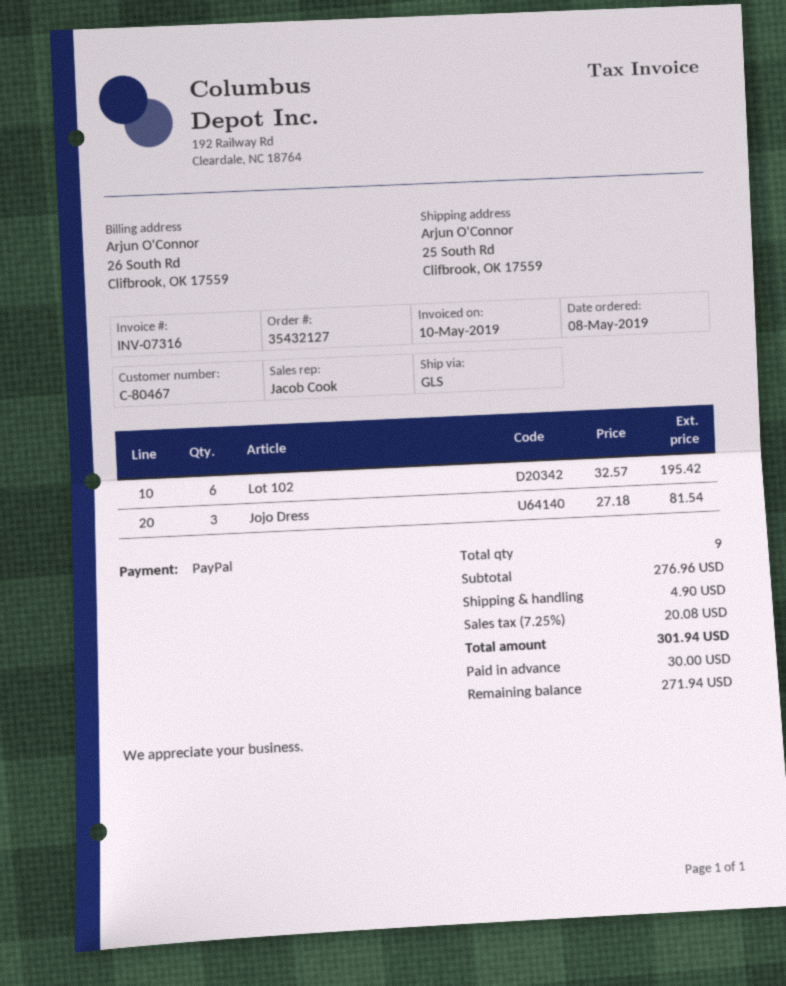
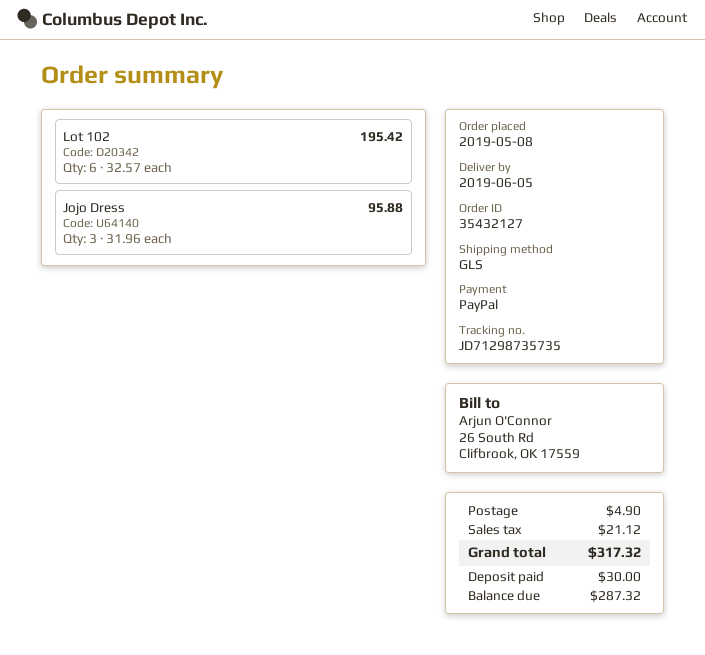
Jojo Dress: 3 x 27.18 = 81.54 -> 3 x 31.96 = 95.88
tax: 20.08 -> 21.12
total: 301.94 -> 317.32
balance: 271.94 -> 287.32

